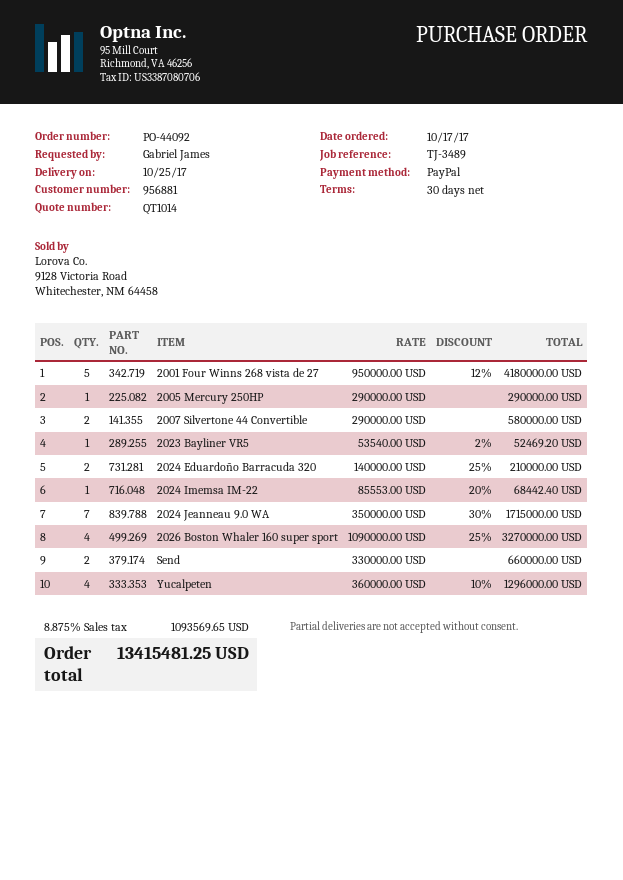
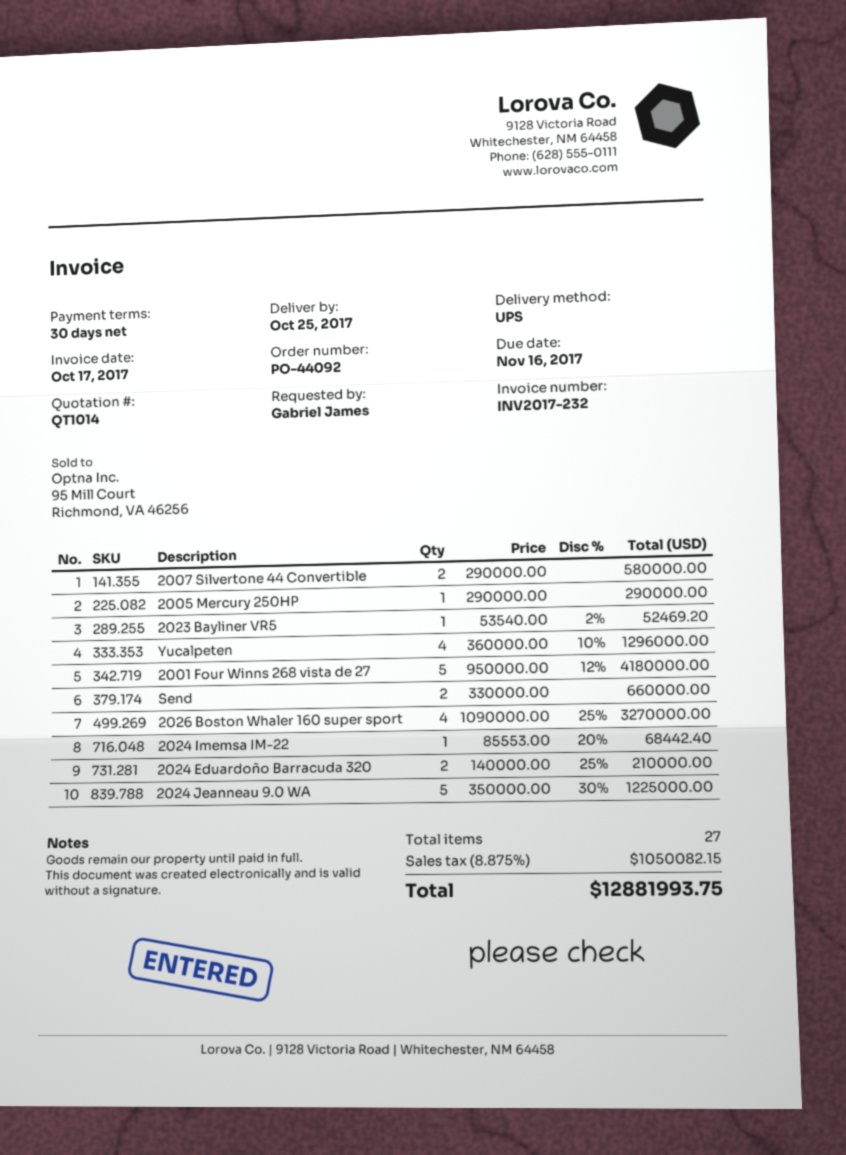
2024 Jeanneau 9.0 WA: 7 x 350000.00 - 30% = 1715000.00 -> 5 x 350000.00 - 30% = 1225000.00
tax: 8.875% = 1093569.65 -> 8.875% = 1050082.15
total: 13415481.25 -> 12881993.75

